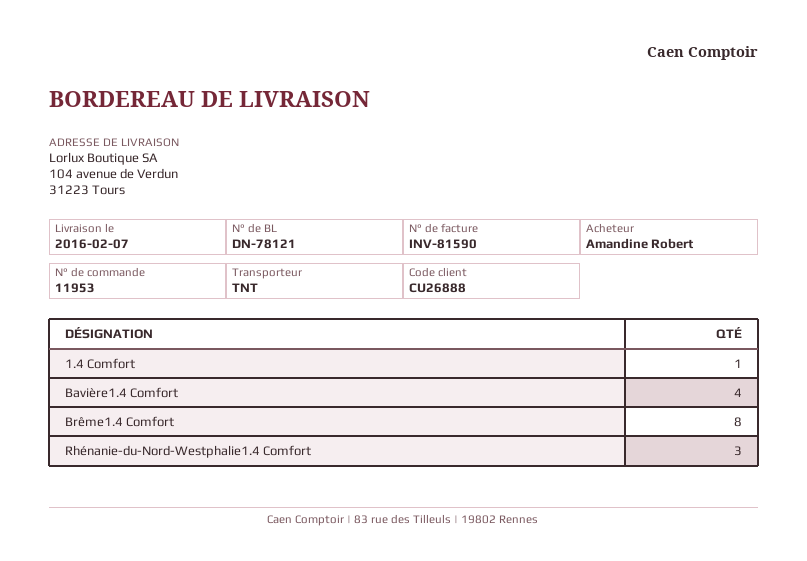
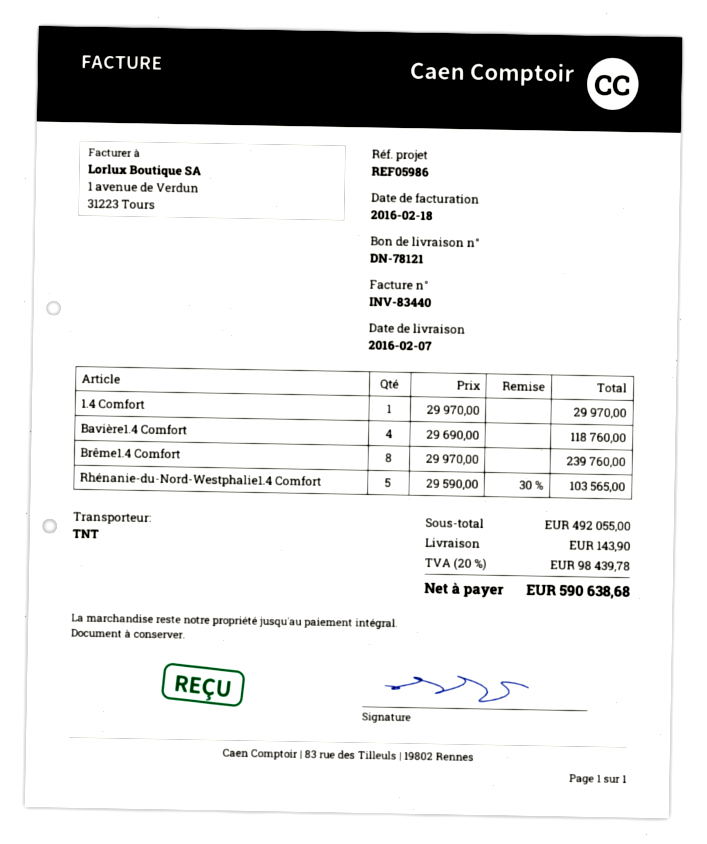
invoice number: INV-81590 -> INV-83440
Rhénanie-du-Nord-Westphalie1.4 Comfort: 3 -> 5

